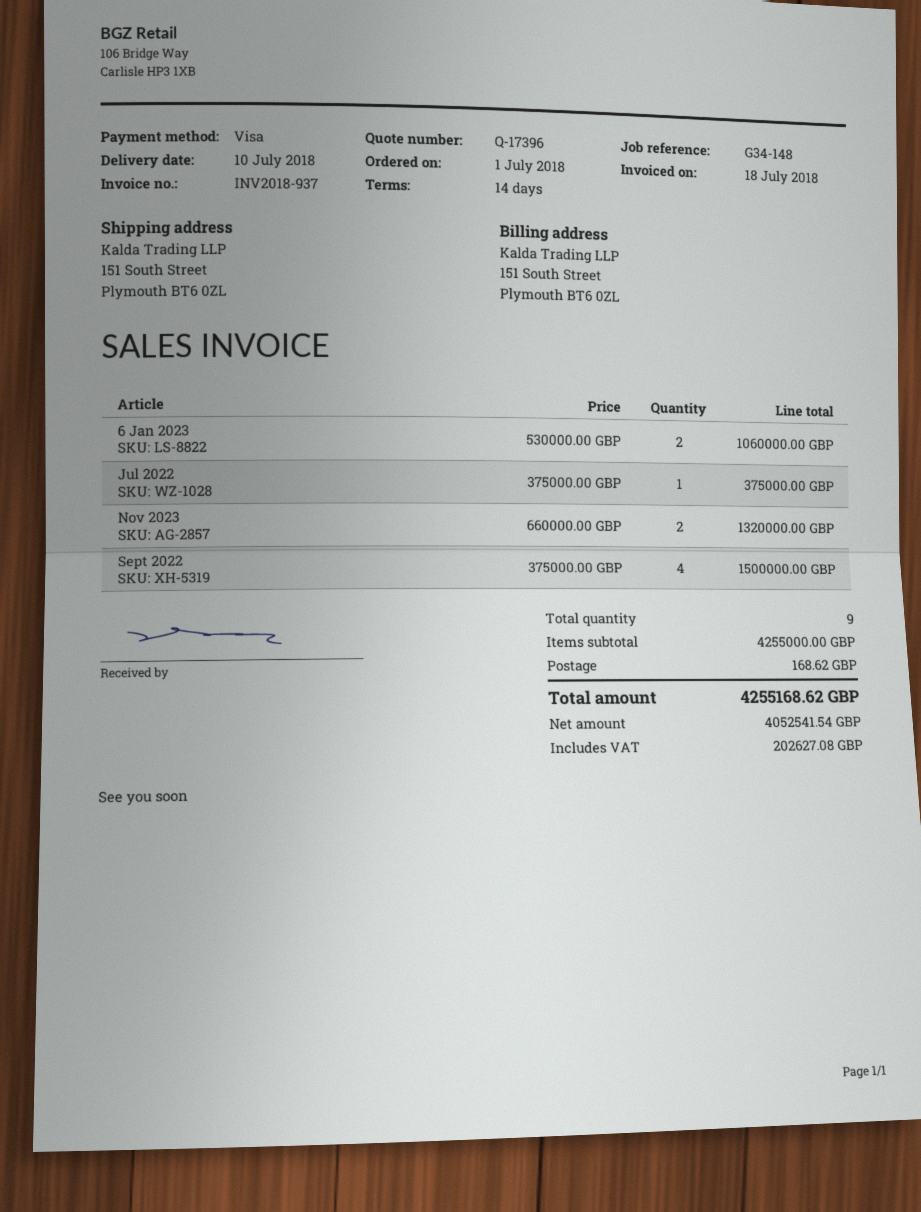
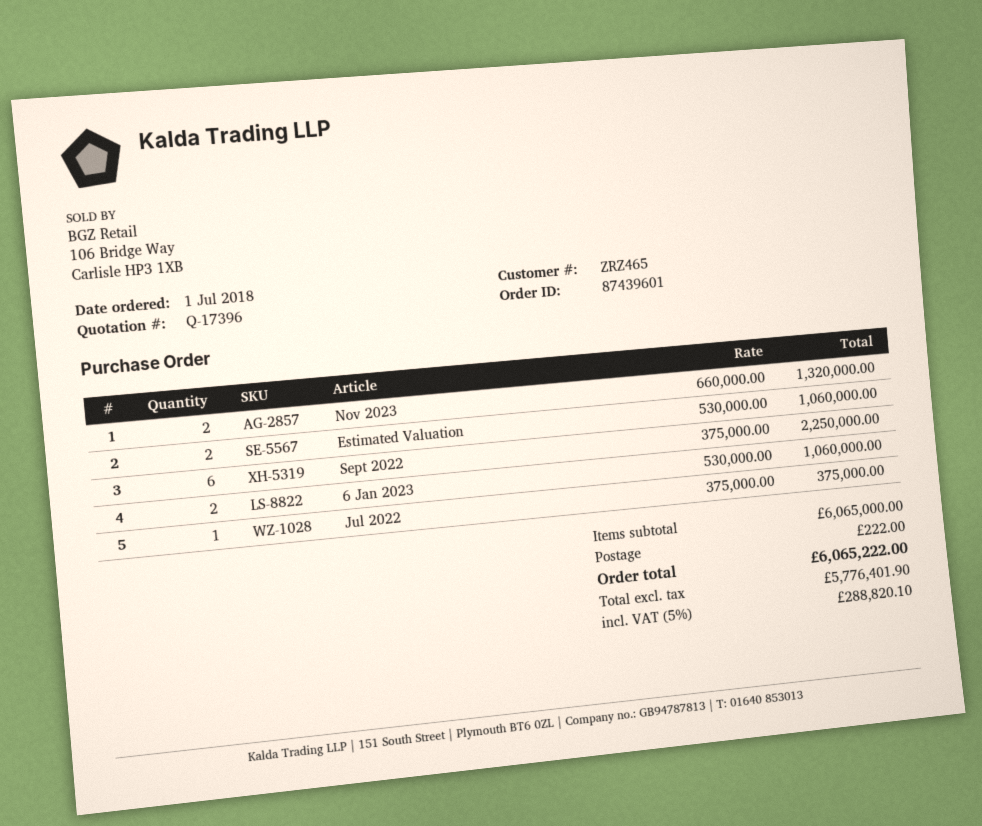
Sept 2022: 4 x 375000.00 = 1500000.00 -> 6 x 375000.00 = 2250000.00
Estimated Valuation: none -> 2 x 530000.00 = 1060000.00
subtotal: 4255000.00 -> 6065000.00
shipping: 168.62 -> 222.00
net: 4052541.54 -> 5776401.90
tax: 202627.08 -> 288820.10
total: 4255168.62 -> 6065222.00

